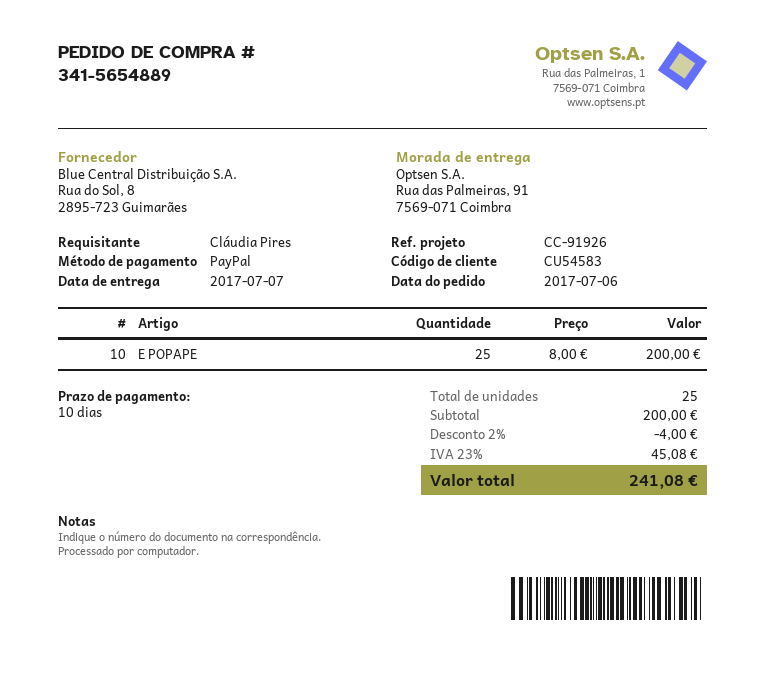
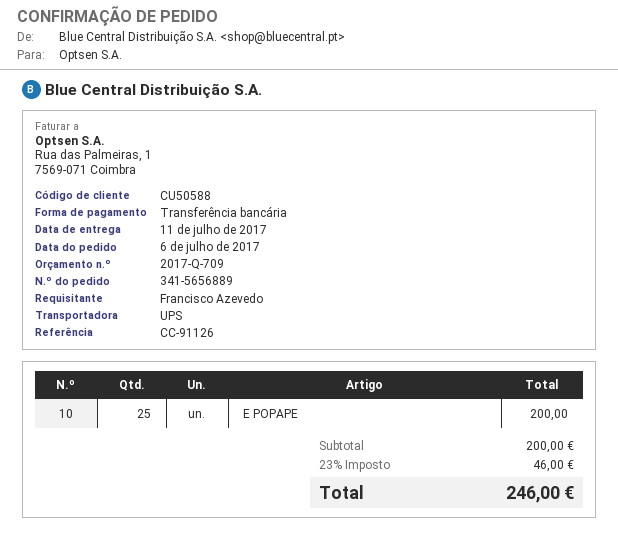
order number: 341-5654889 -> 341-5656889
delivery date: 2017-07-07 -> 2017-07-11
customer number: CU54583 -> CU50588
reference: CC-91926 -> CC-91126
ordered by: Cláudia Pires -> Francisco Azevedo
payment method: PayPal -> bank transfer
discount: 2% = 4.00 -> none
tax: 23% = 45.08 -> 23% = 46.00
total: 241.08 -> 246.00

